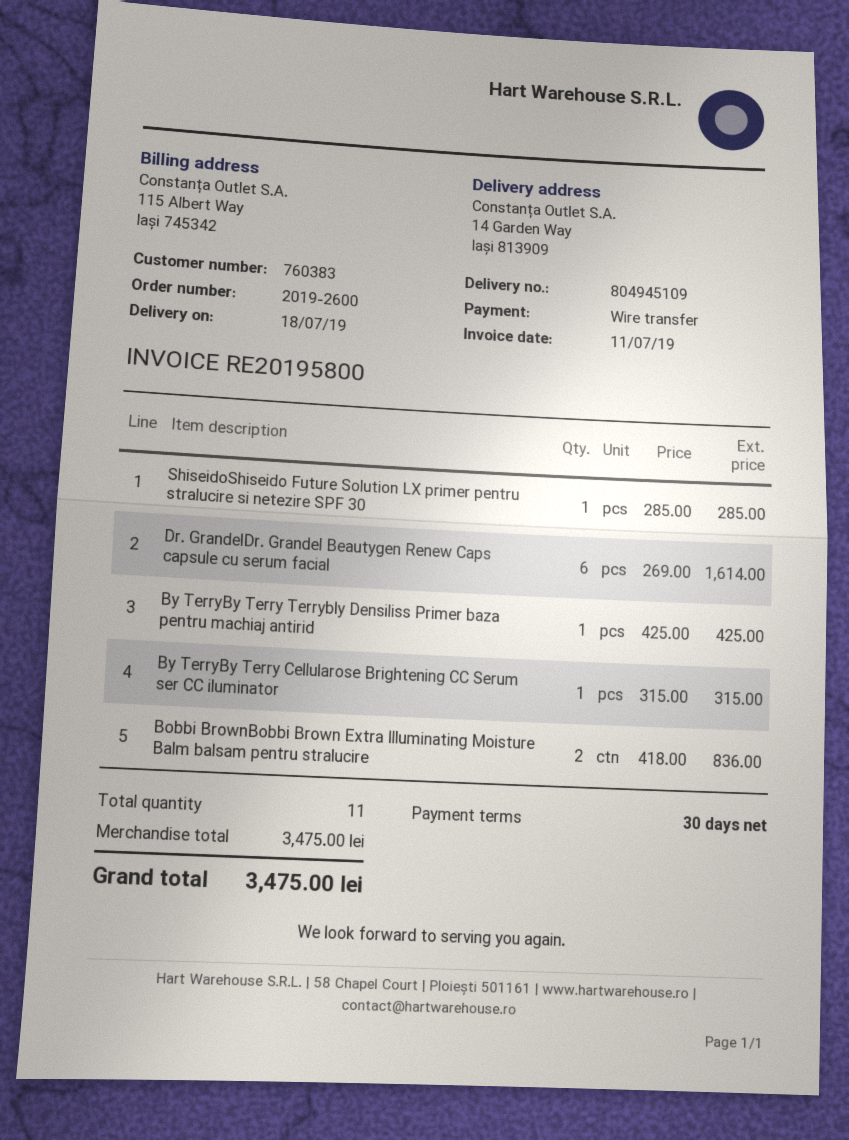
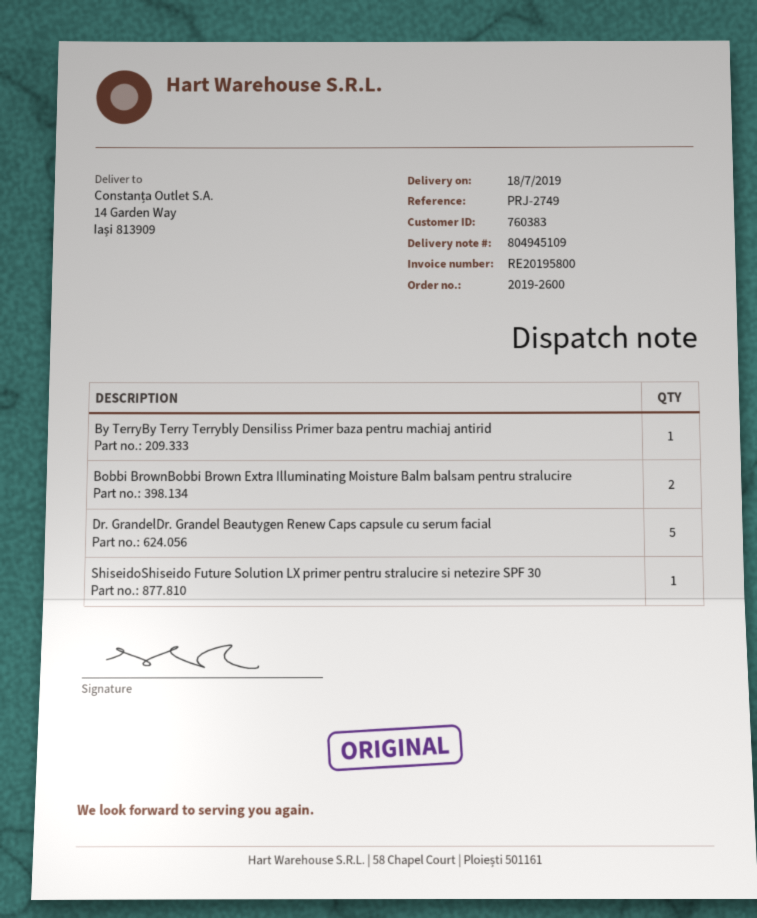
Dr. GrandelDr. Grandel Beautygen Renew Caps capsule cu serum facial: 6 -> 5
By TerryBy Terry Cellularose Brightening CC Serum ser CC iluminator: 1 -> none

